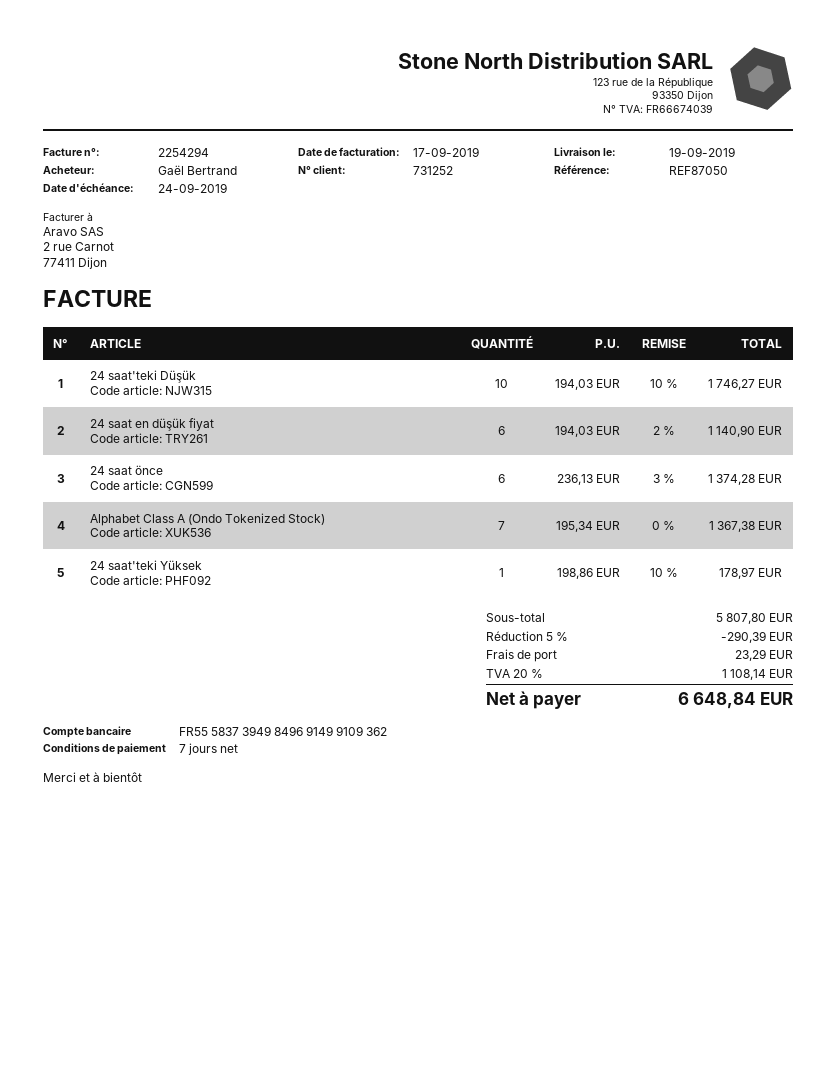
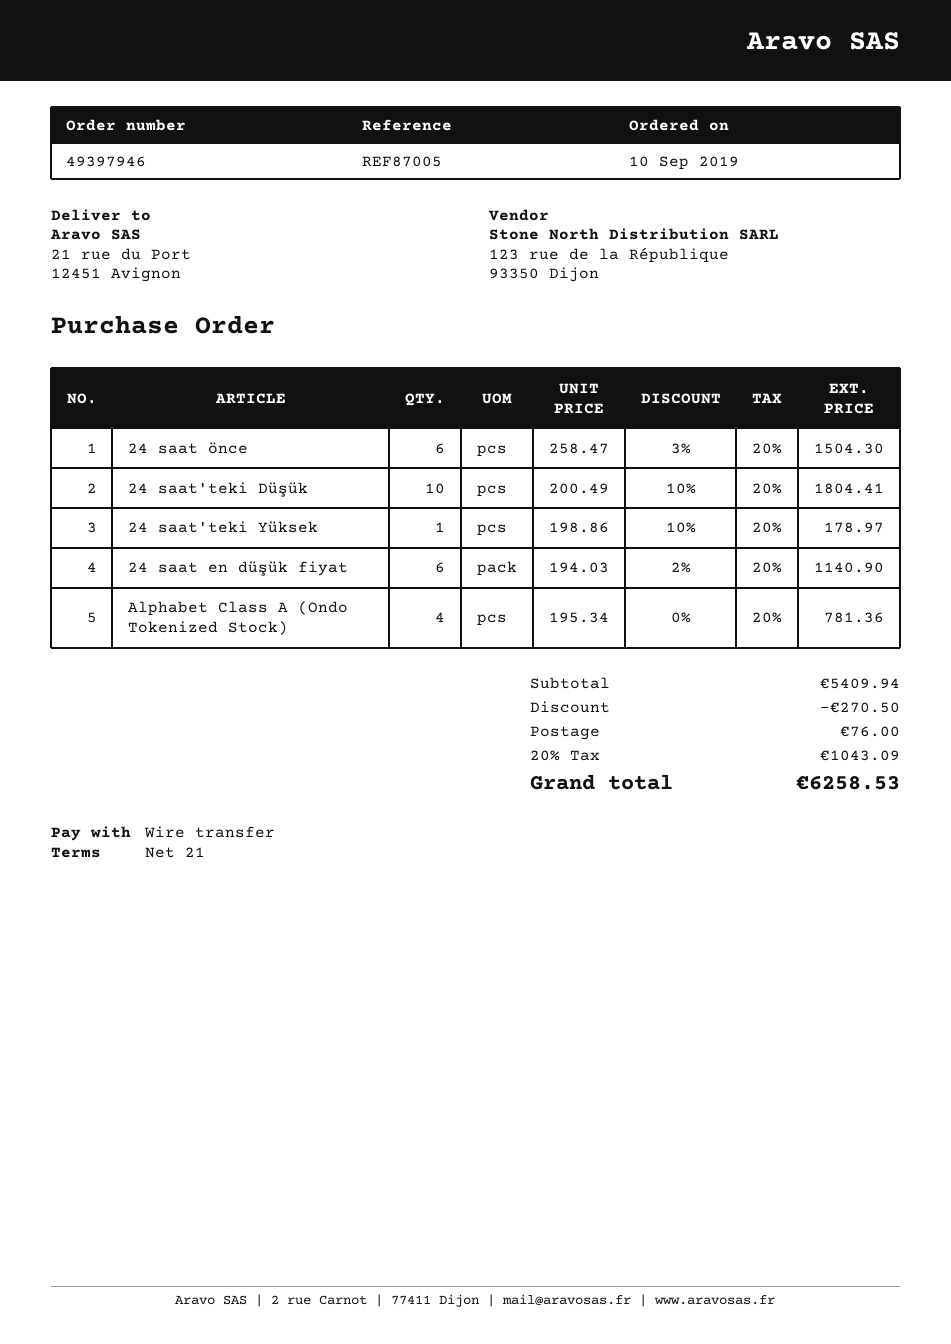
payment terms: 7 days -> 21 days
reference: REF87050 -> REF87005
24 saat'teki Düşük: 10 x 194.03 - 10% = 1746.27 -> 10 x 200.49 - 10% = 1804.41
24 saat önce: 6 x 236.13 - 3% = 1374.28 -> 6 x 258.47 - 3% = 1504.30
Alphabet Class A (Ondo Tokenized Stock): 7 x 195.34 = 1367.38 -> 4 x 195.34 = 781.36
subtotal: 5807.80 -> 5409.94
discount: 290.39 -> 270.50
shipping: 23.29 -> 76.00
tax: 20% = 1108.14 -> 20% = 1043.09
total: 6648.84 -> 6258.53

